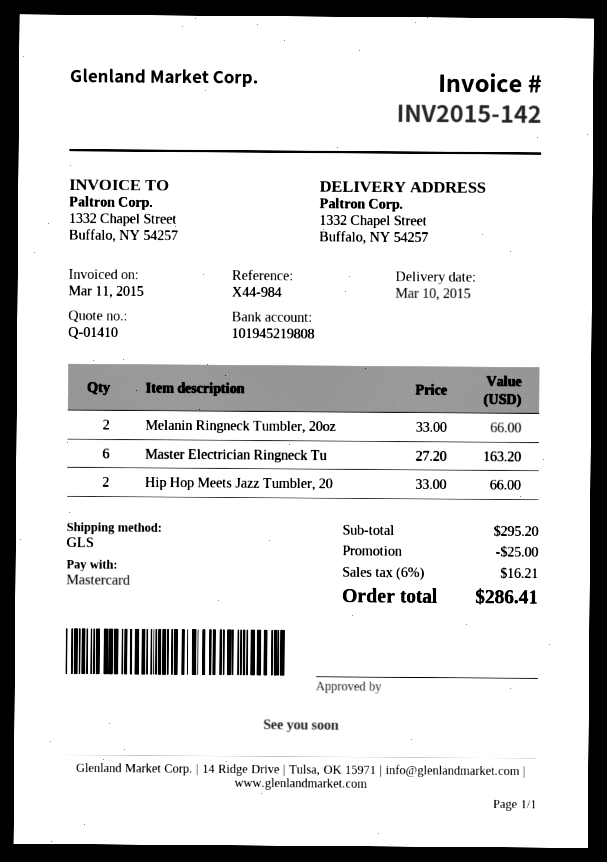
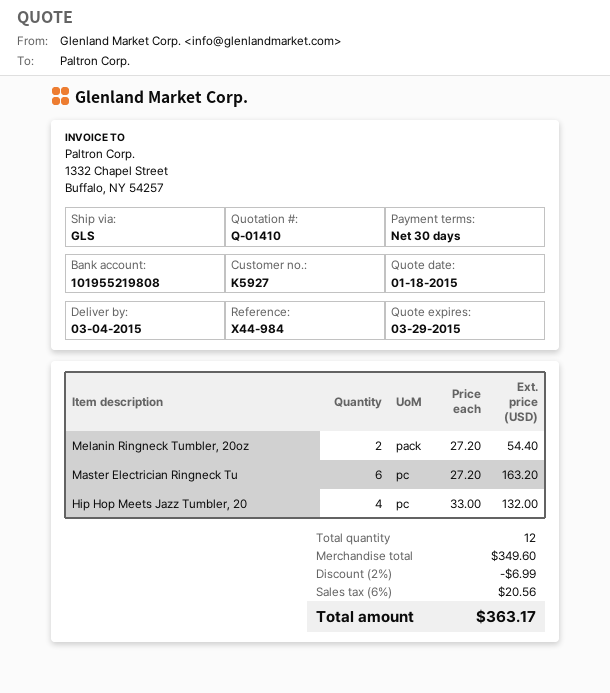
delivery date: 2015-03-10 -> 2015-03-04
bank account: 101945219808 -> 101955219808
Melanin Ringneck Tumbler, 20oz: 2 x 33.00 = 66.00 -> 2 x 27.20 = 54.40
Hip Hop Meets Jazz Tumbler, 20: 2 x 33.00 = 66.00 -> 4 x 33.00 = 132.00
subtotal: 295.20 -> 349.60
discount: 25.00 -> 6.99
tax: 6% = 16.21 -> 6% = 20.56
total: 286.41 -> 363.17

